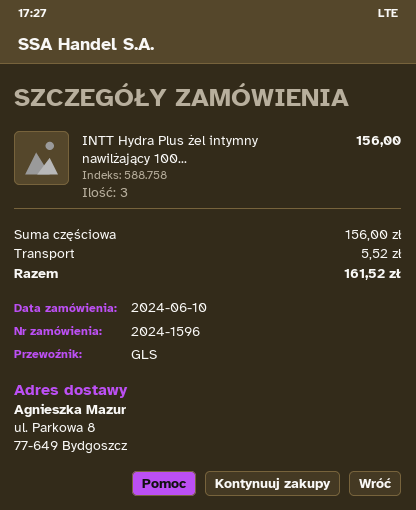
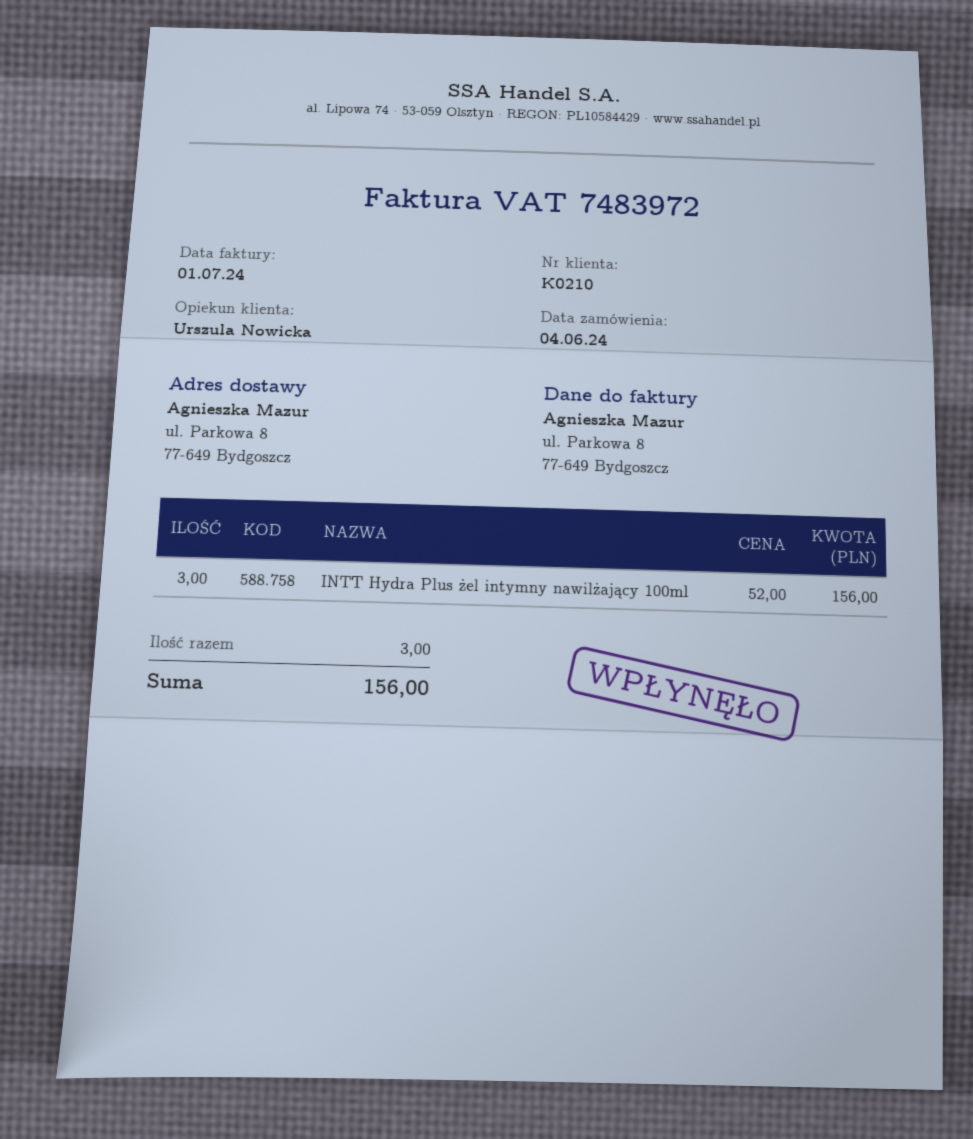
order date: 2024-06-10 -> 2024-06-04
shipping: 5.52 -> none
total: 161.52 -> 156.00

